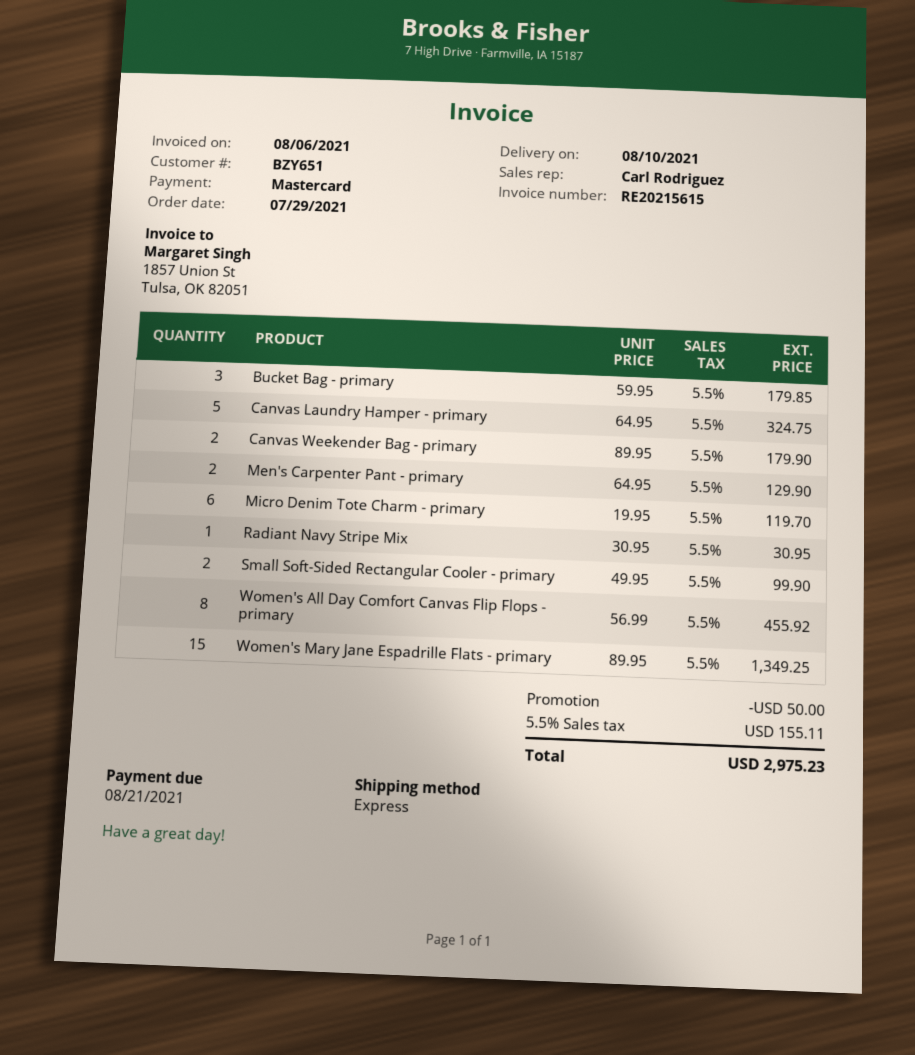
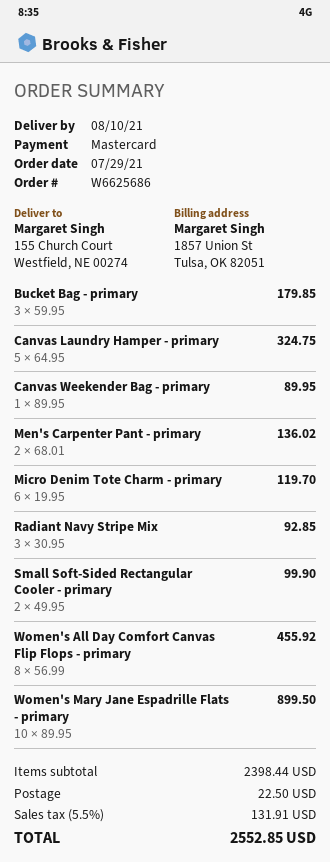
Canvas Weekender Bag - primary: 2 x 89.95 = 179.90 -> 1 x 89.95 = 89.95
Men's Carpenter Pant - primary: 2 x 64.95 = 129.90 -> 2 x 68.01 = 136.02
Radiant Navy Stripe Mix: 1 x 30.95 = 30.95 -> 3 x 30.95 = 92.85
Women's Mary Jane Espadrille Flats - primary: 15 x 89.95 = 1349.25 -> 10 x 89.95 = 899.50
discount: 50.00 -> none
shipping: none -> 22.50
tax: 5.5% = 155.11 -> 5.5% = 131.91
total: 2975.23 -> 2552.85

